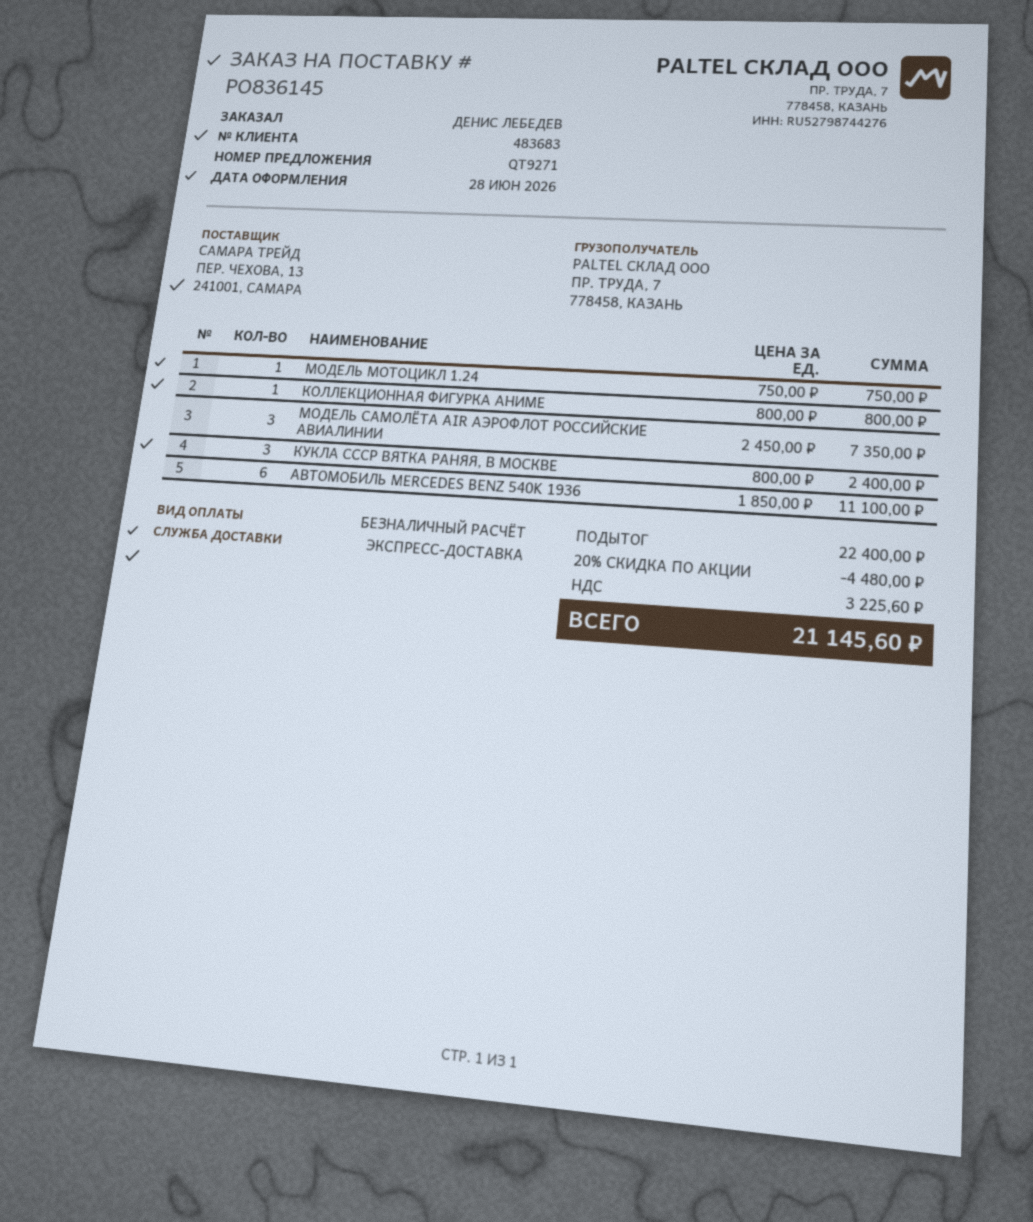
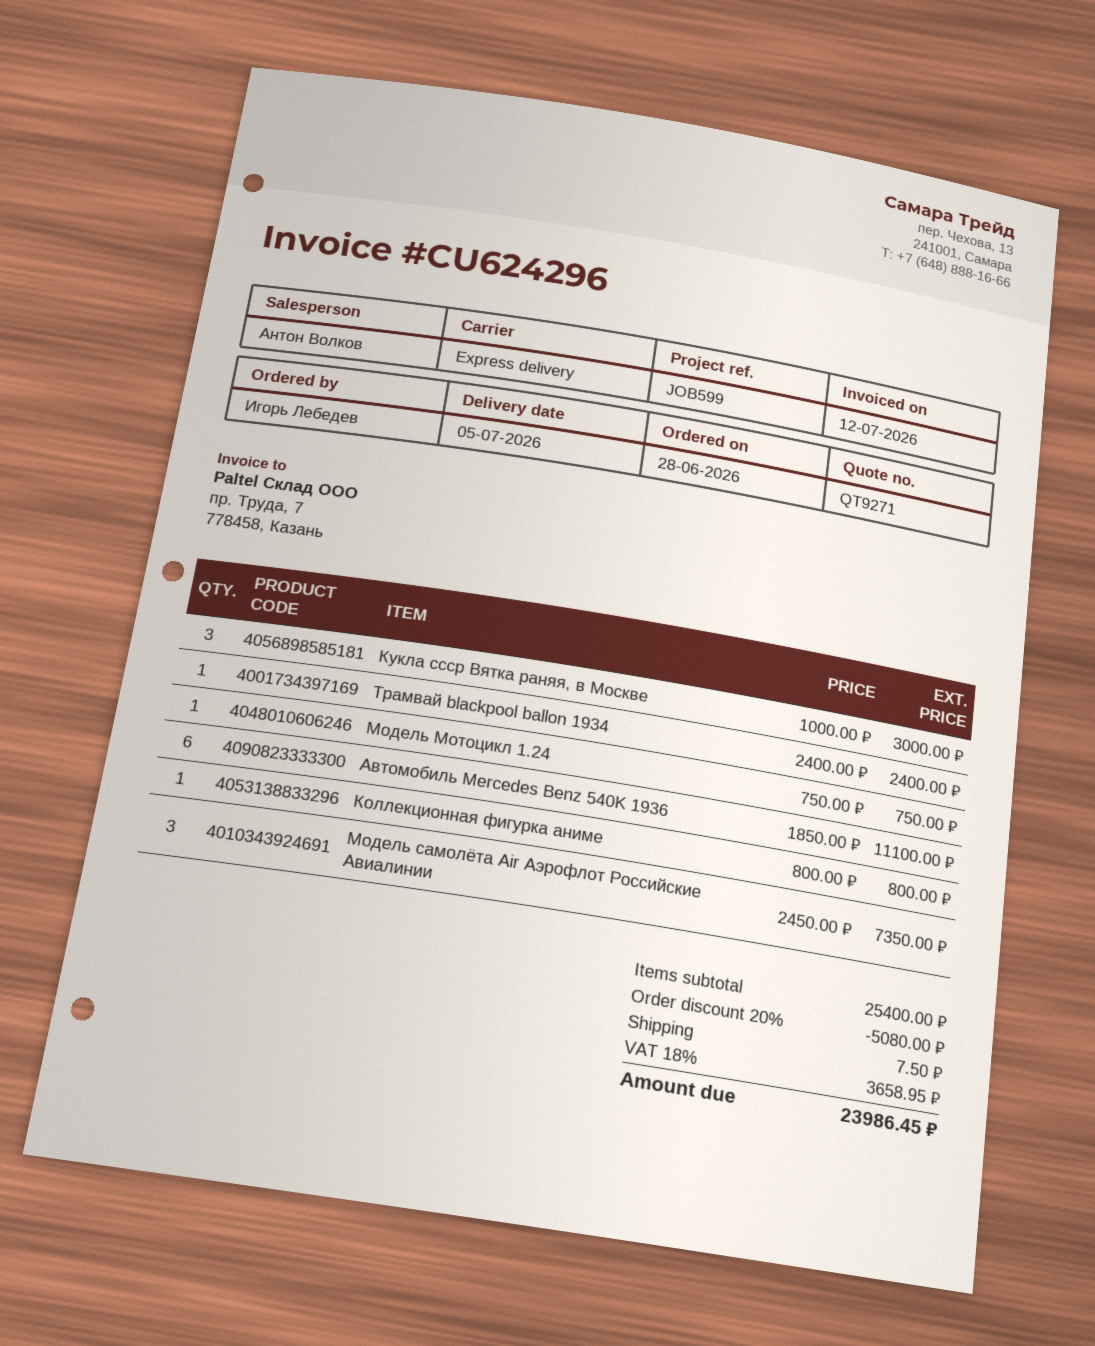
ordered by: ДЕНИС ЛЕБЕДЕВ -> Игорь Лебедев
КУКЛА СССР ВЯТКА РАНЯЯ, В МОСКВЕ: 3 x 800.00 = 2400.00 -> 3 x 1000.00 = 3000.00
Трамвай blackpool ballon 1934: none -> 1 x 2400.00 = 2400.00
subtotal: 22400.00 -> 25400.00
discount: 20% = 4480.00 -> 20% = 5080.00
shipping: none -> 7.50
tax: 3225.60 -> 3658.95
total: 21145.60 -> 23986.45

